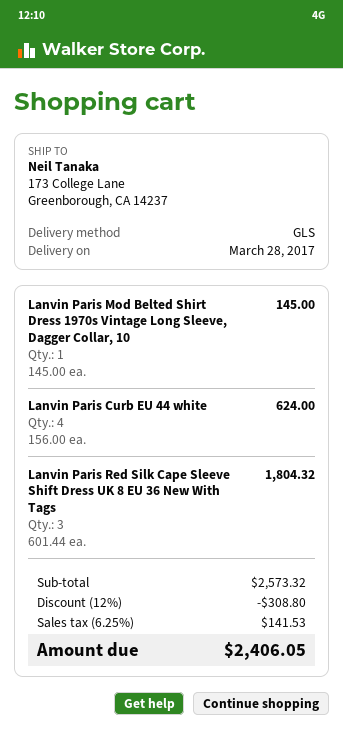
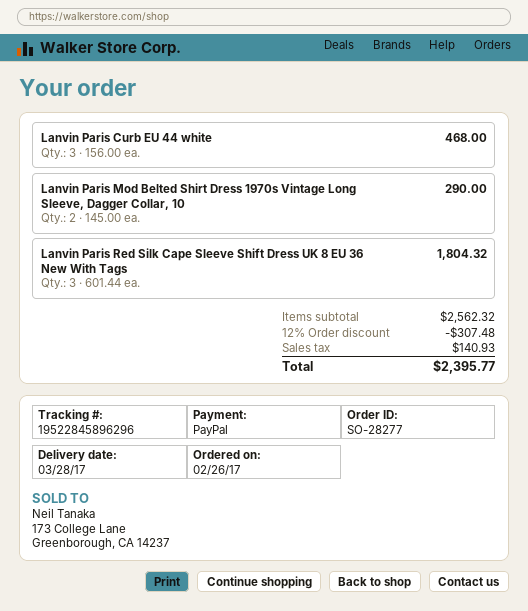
Lanvin Paris Mod Belted Shirt Dress 1970s Vintage Long Sleeve, Dagger Collar, 10: 1 x 145.00 = 145.00 -> 2 x 145.00 = 290.00
Lanvin Paris Curb EU 44 white: 4 x 156.00 = 624.00 -> 3 x 156.00 = 468.00
subtotal: 2573.32 -> 2562.32
discount: 12% = 308.80 -> 12% = 307.48
tax: 141.53 -> 140.93
total: 2406.05 -> 2395.77

